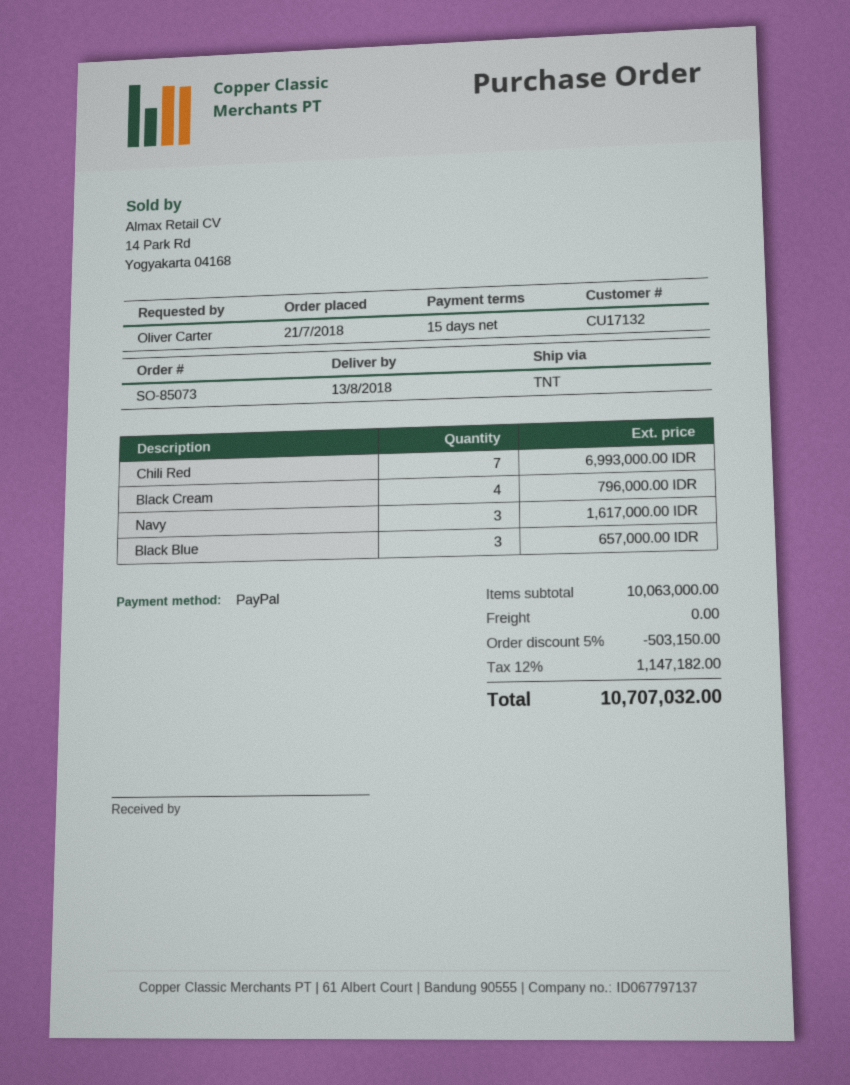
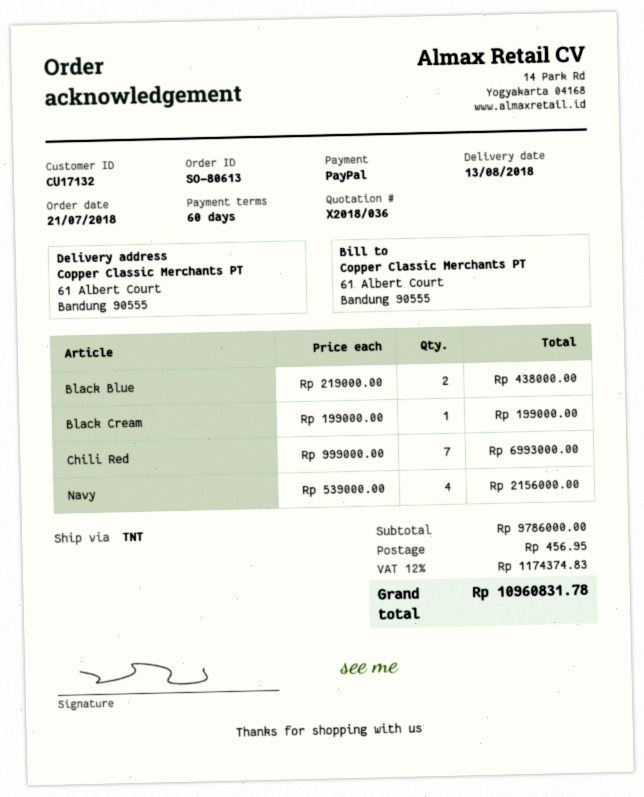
order number: SO-85073 -> SO-80613
payment terms: 15 days -> 60 days
Black Cream: 4 for 796000.00 -> 1 for 199000.00
Navy: 3 for 1617000.00 -> 4 for 2156000.00
Black Blue: 3 for 657000.00 -> 2 for 438000.00
subtotal: 10063000.00 -> 9786000.00
discount: 5% = 503150.00 -> none
shipping: 0.00 -> 456.95
tax: 12% = 1147182.00 -> 12% = 1174374.83
total: 10707032.00 -> 10960831.78

